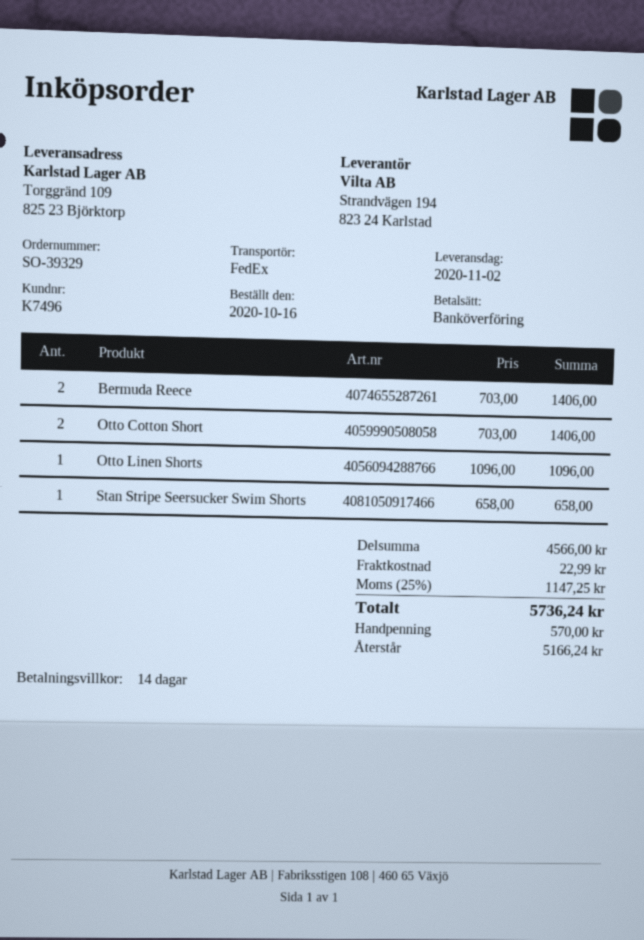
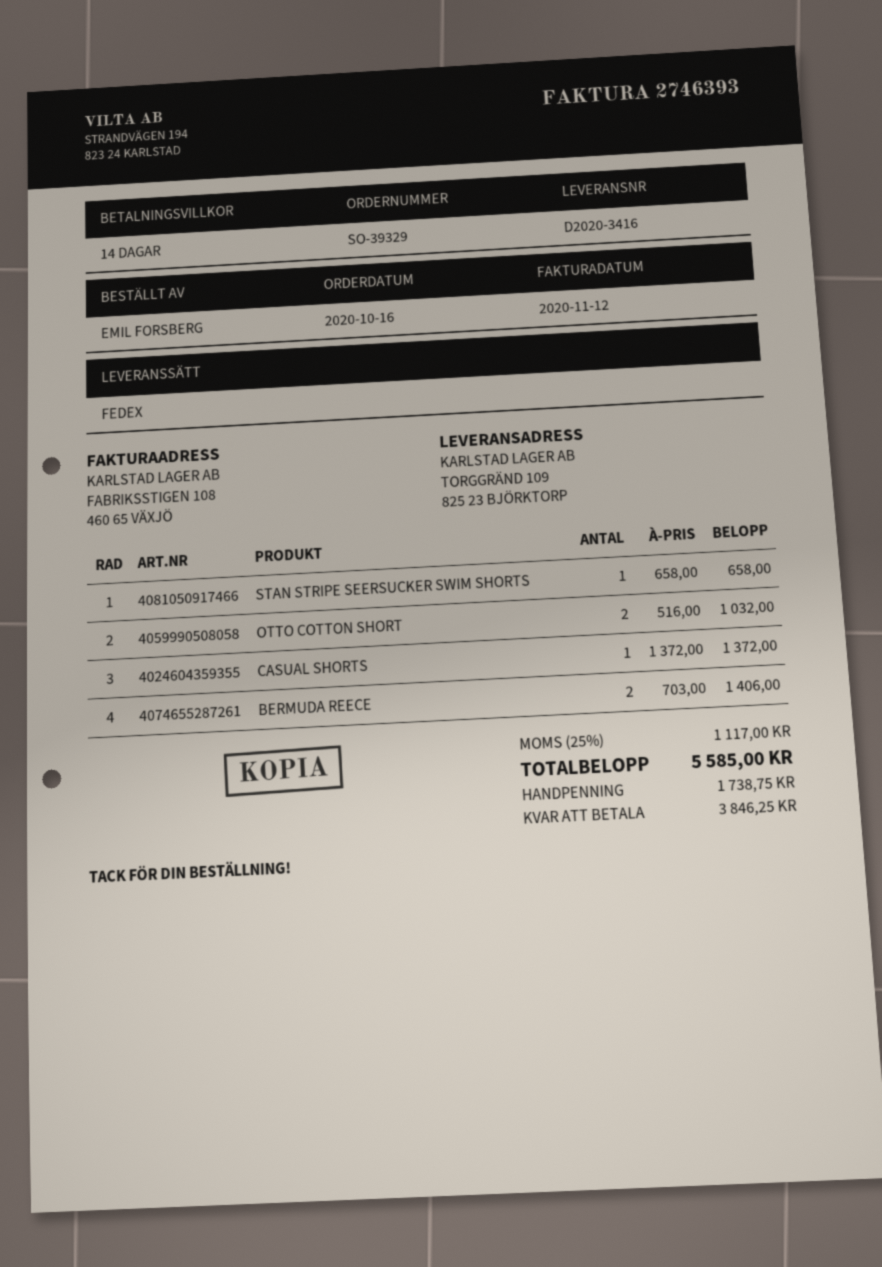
Otto Cotton Short: 2 x 703.00 = 1406.00 -> 2 x 516.00 = 1032.00
Otto Linen Shorts: 1 x 1096.00 = 1096.00 -> none
CASUAL SHORTS: none -> 1 x 1372.00 = 1372.00
shipping: 22.99 -> none
tax: 25% = 1147.25 -> 25% = 1117.00
total: 5736.24 -> 5585.00
deposit: 570.00 -> 1738.75
balance: 5166.24 -> 3846.25

